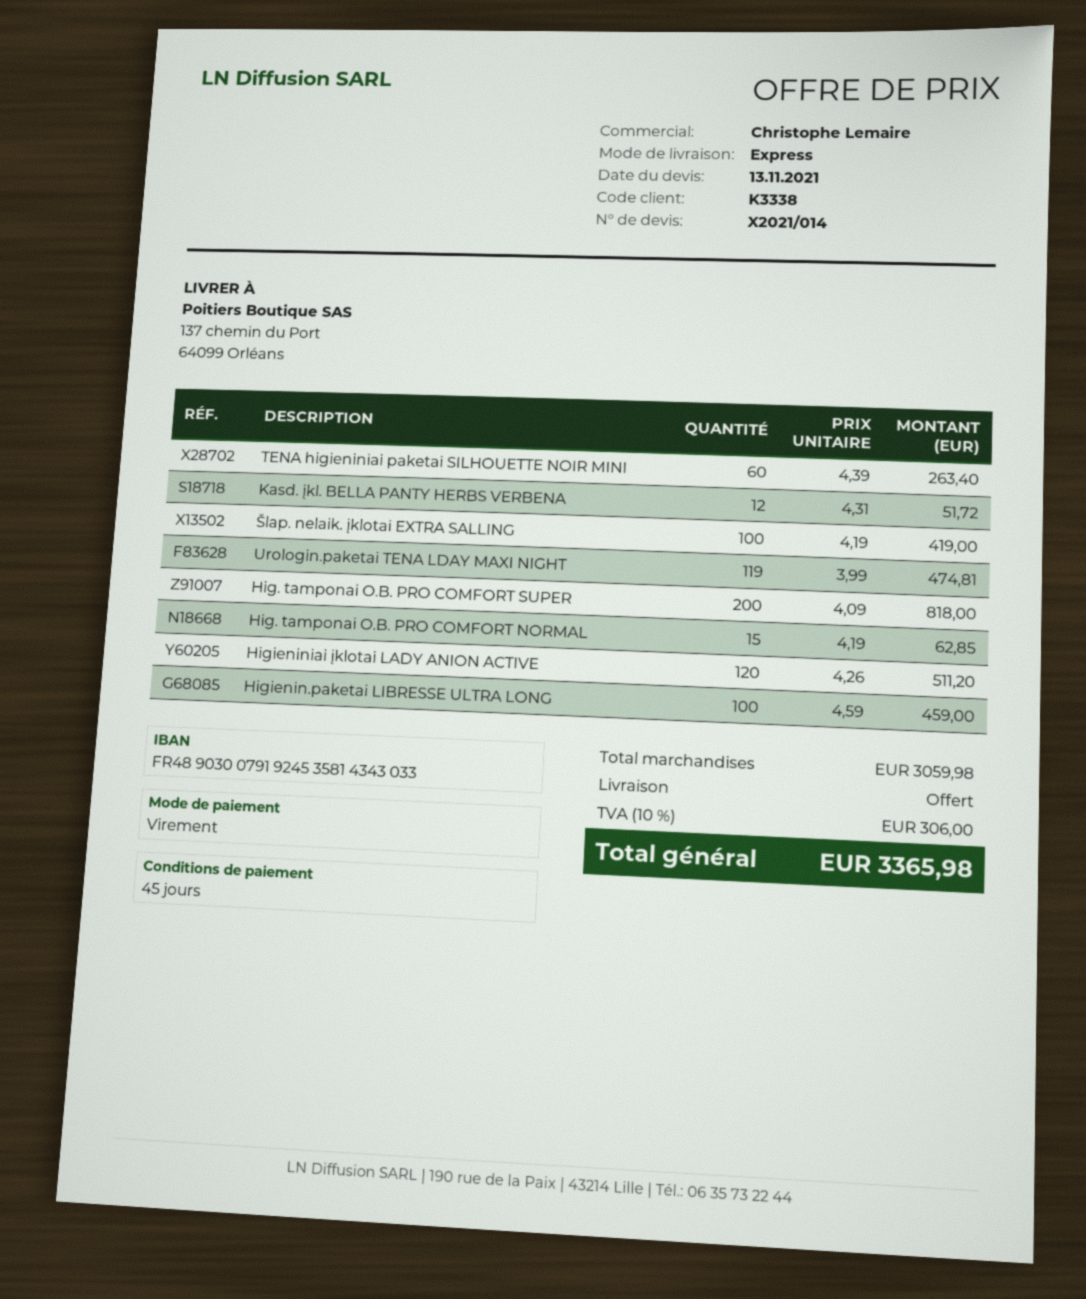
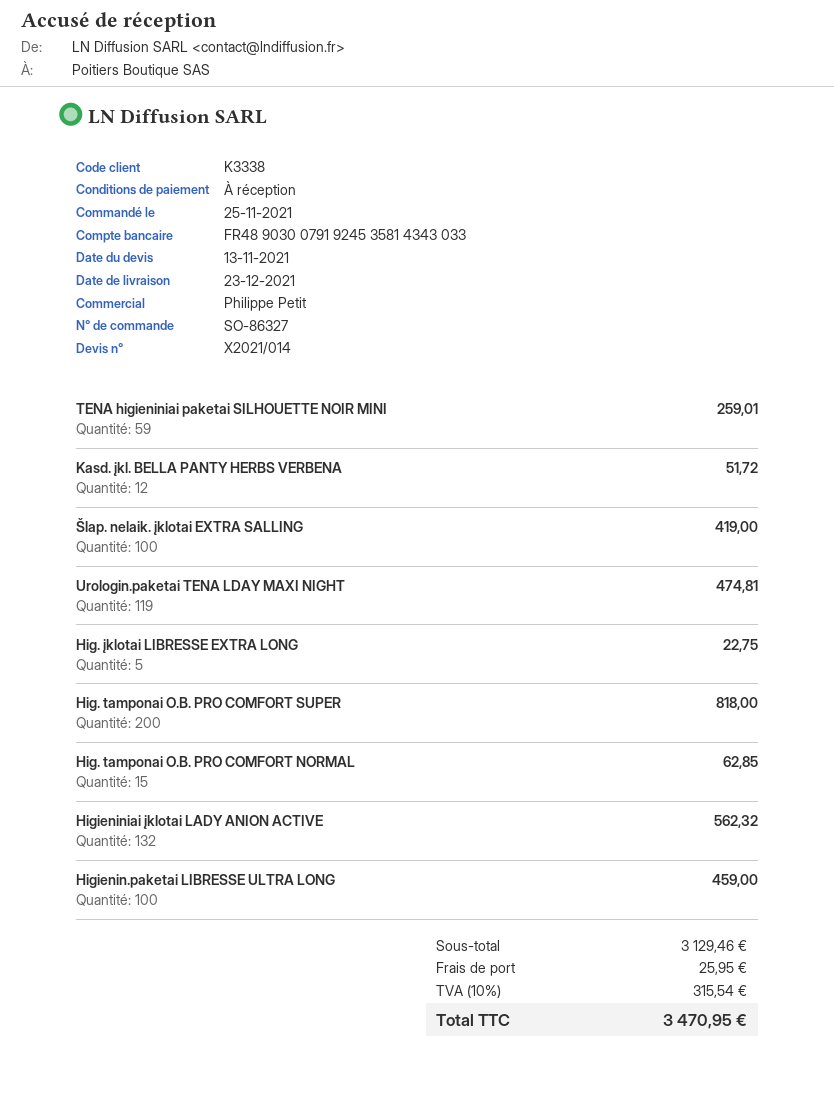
payment terms: 45 days -> on receipt
sales rep: Christophe Lemaire -> Philippe Petit
TENA higieniniai paketai SILHOUETTE NOIR MINI: 60 for 263.40 -> 59 for 259.01
Higieniniai įklotai LADY ANION ACTIVE: 120 for 511.20 -> 132 for 562.32
Hig. įklotai LIBRESSE EXTRA LONG: none -> 5 for 22.75
subtotal: 3059.98 -> 3129.46
shipping: 0.00 -> 25.95
tax: 10% = 306.00 -> 10% = 315.54
total: 3365.98 -> 3470.95

